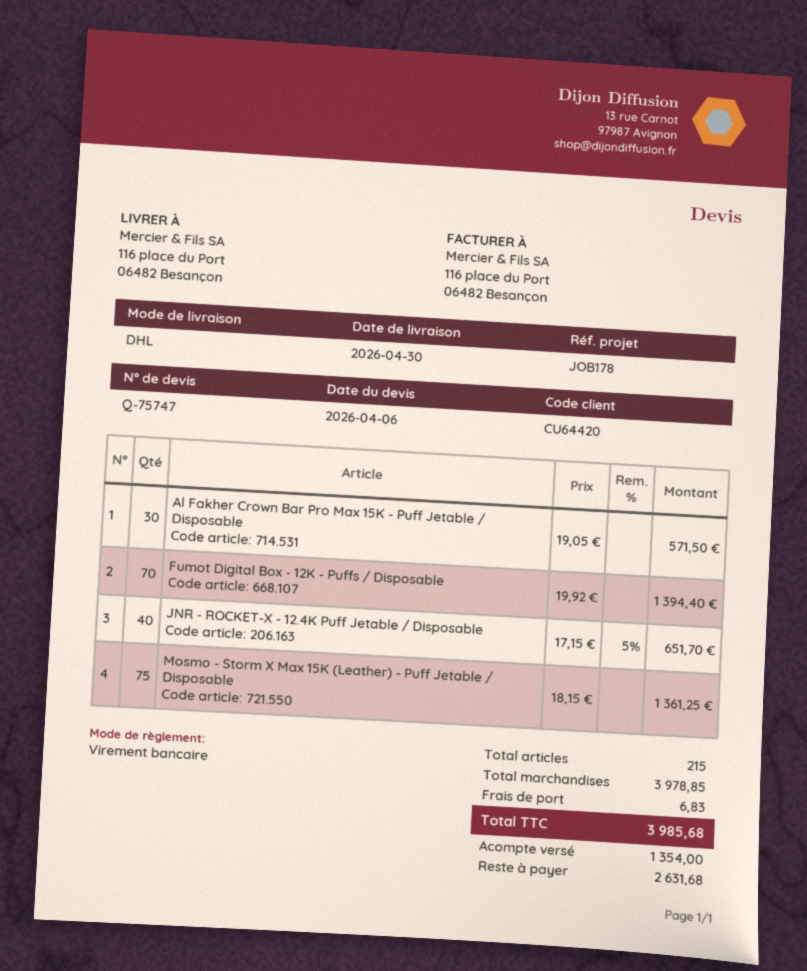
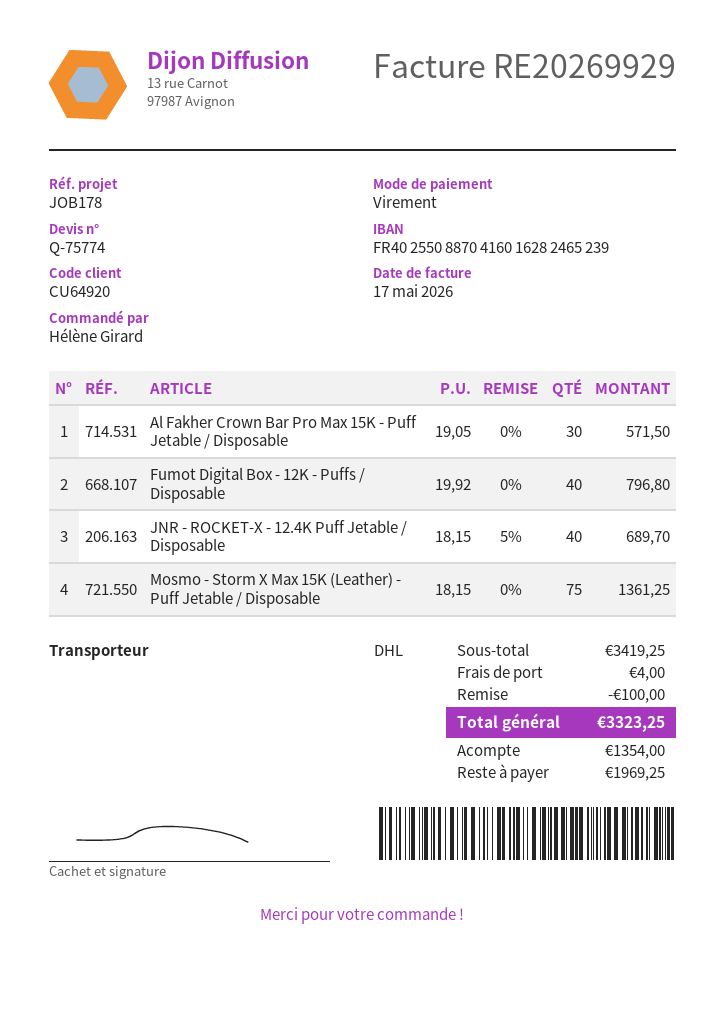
quote number: Q-75747 -> Q-75774
customer number: CU64420 -> CU64920
Fumot Digital Box - 12K - Puffs / Disposable: 70 x 19.92 = 1394.40 -> 40 x 19.92 = 796.80
JNR - ROCKET-X - 12.4K Puff Jetable / Disposable: 40 x 17.15 - 5% = 651.70 -> 40 x 18.15 - 5% = 689.70
subtotal: 3978.85 -> 3419.25
discount: none -> 100.00
shipping: 6.83 -> 4.00
total: 3985.68 -> 3323.25
balance: 2631.68 -> 1969.25

